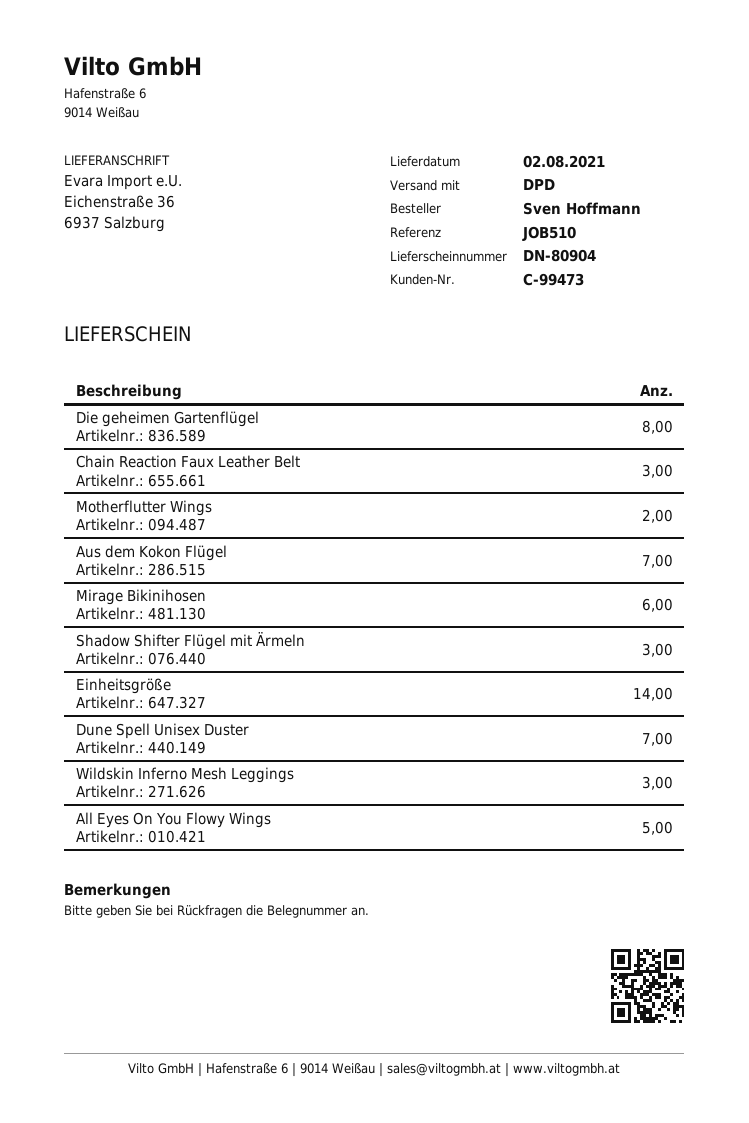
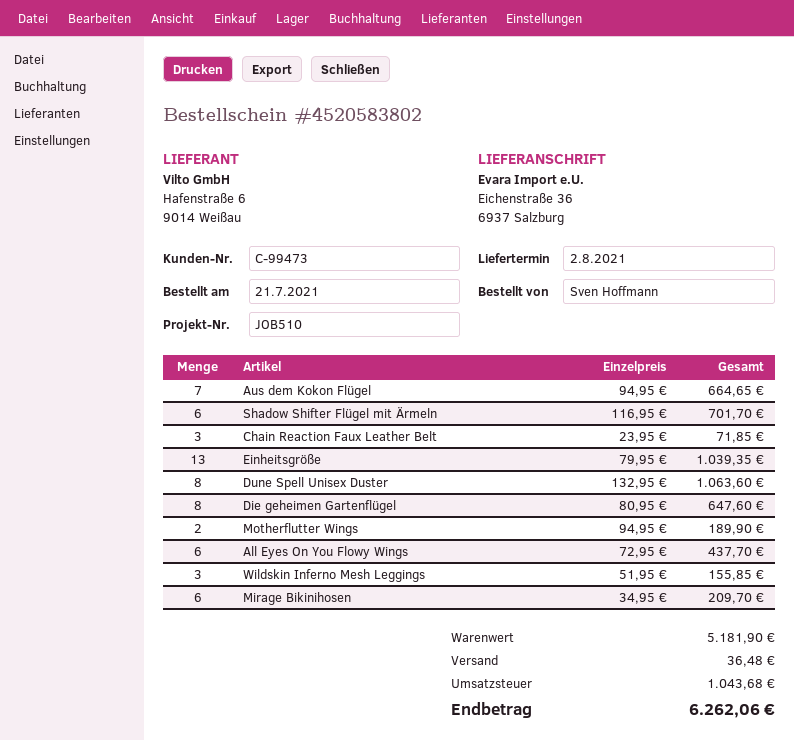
Shadow Shifter Flügel mit Ärmeln: 3 -> 6
Einheitsgröße: 14 -> 13
Dune Spell Unisex Duster: 7 -> 8
All Eyes On You Flowy Wings: 5 -> 6

